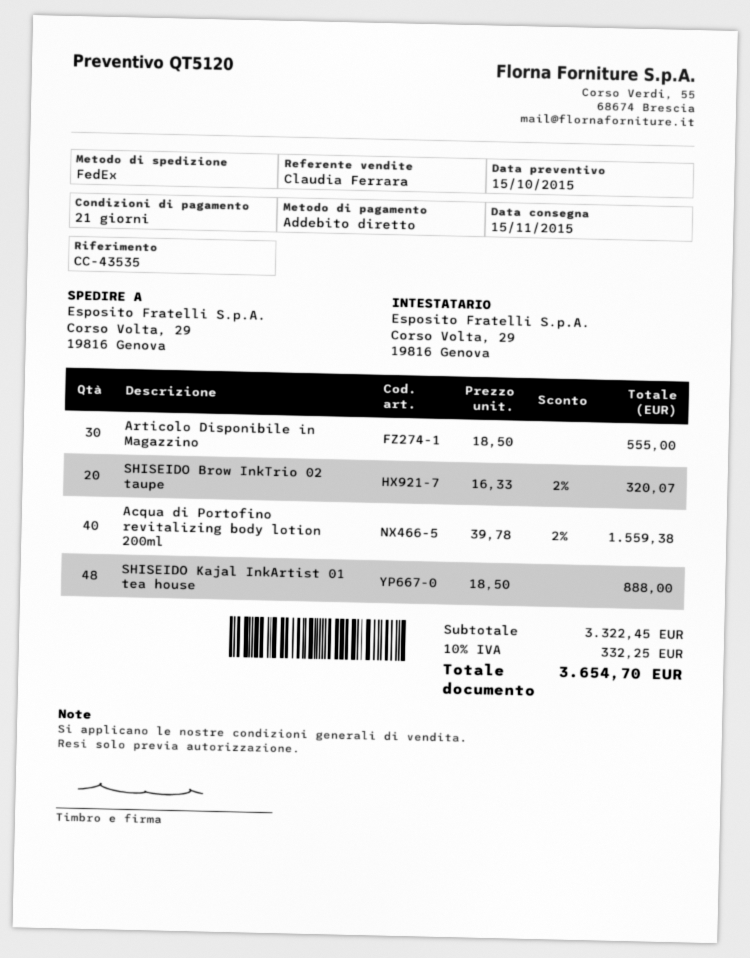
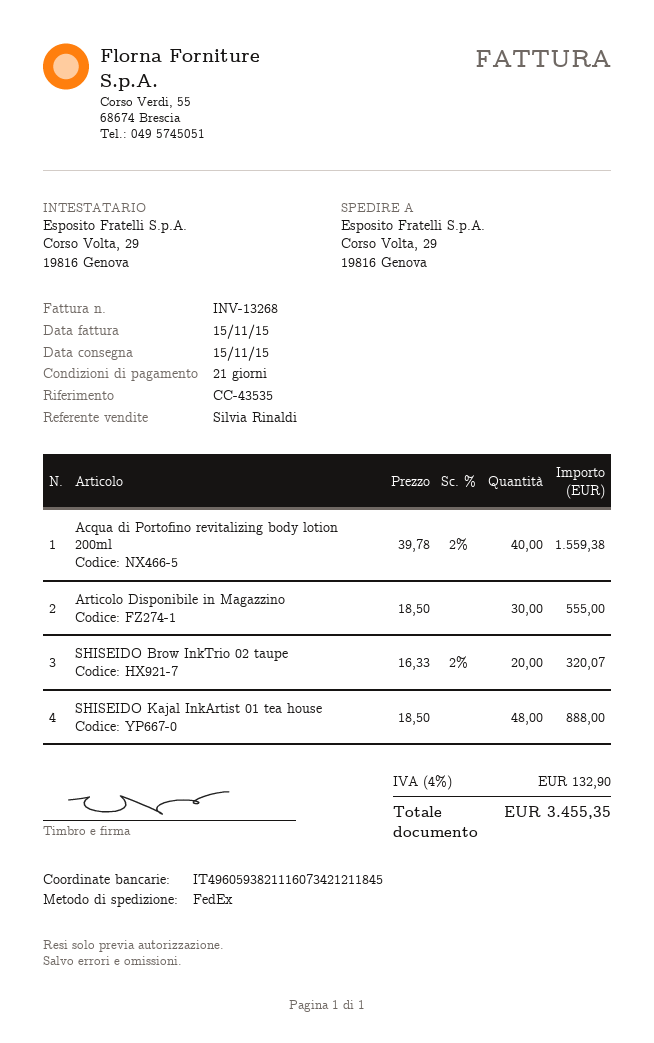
sales rep: Claudia Ferrara -> Silvia Rinaldi
tax: 10% = 332.25 -> 4% = 132.90
total: 3654.70 -> 3455.35

